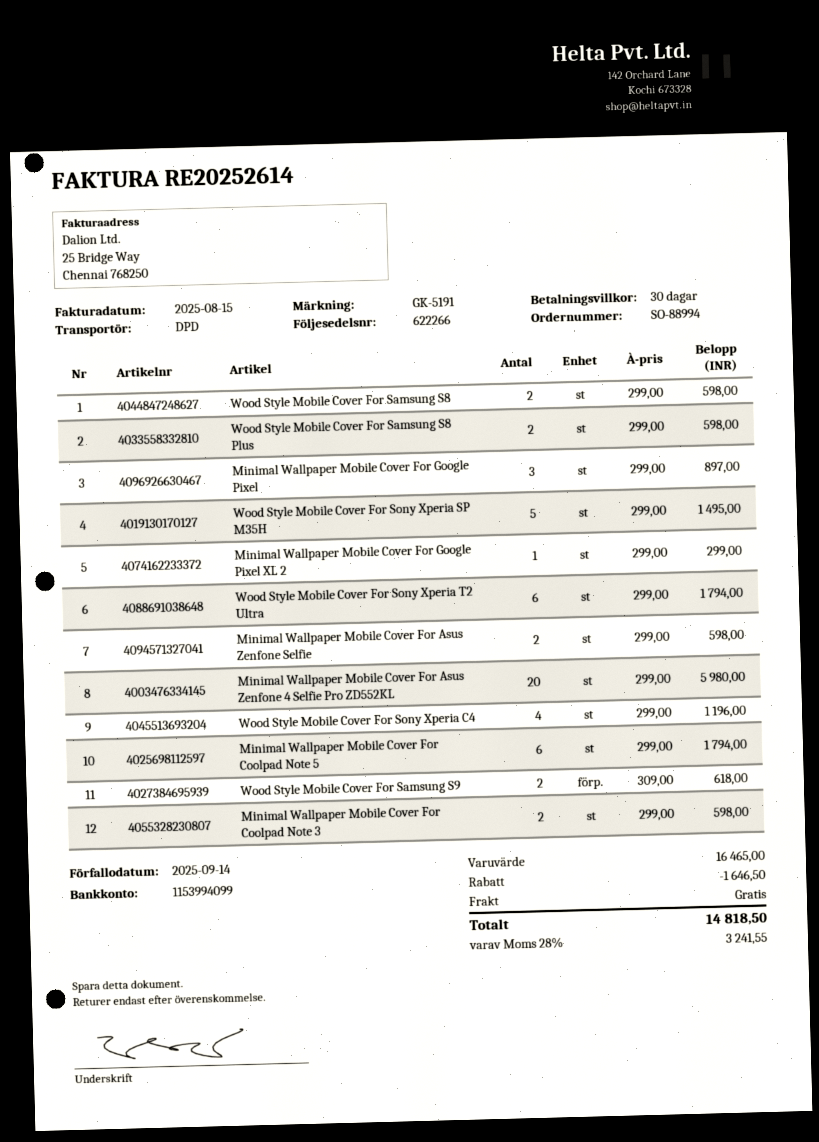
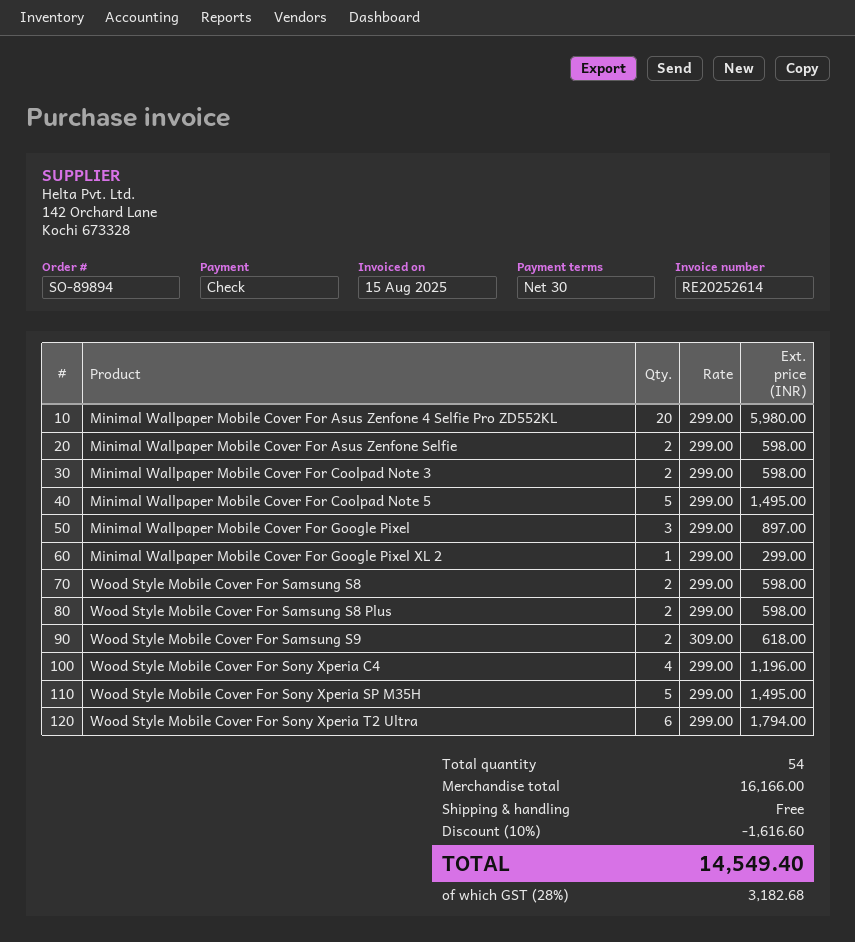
order number: SO-88994 -> SO-89894
Minimal Wallpaper Mobile Cover For Coolpad Note 5: 6 x 299.00 = 1794.00 -> 5 x 299.00 = 1495.00
subtotal: 16465.00 -> 16166.00
discount: 1646.50 -> 1616.60
tax: 28% = 3241.55 -> 28% = 3182.68
total: 14818.50 -> 14549.40

